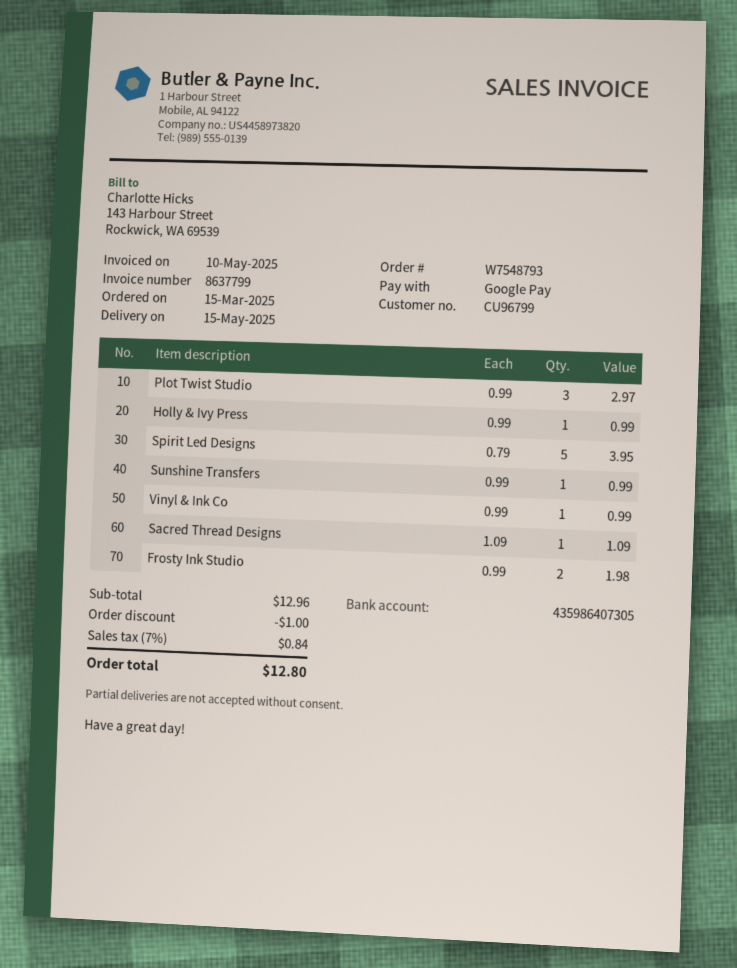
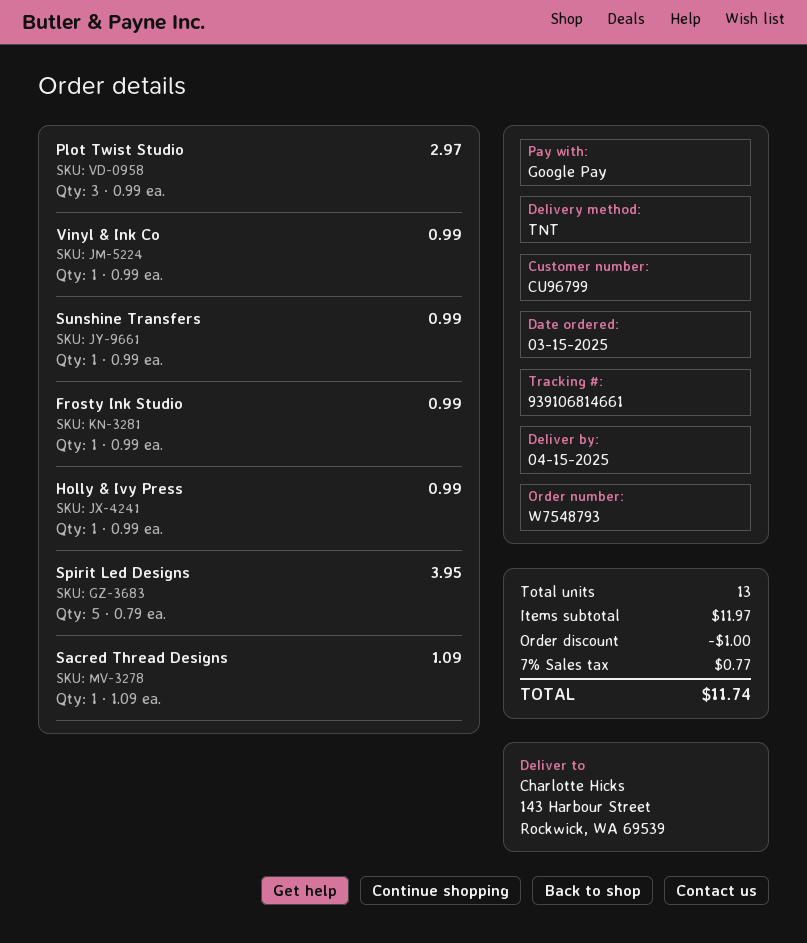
delivery date: 2025-05-15 -> 2025-04-15
Frosty Ink Studio: 2 x 0.99 = 1.98 -> 1 x 0.99 = 0.99
subtotal: 12.96 -> 11.97
tax: 7% = 0.84 -> 7% = 0.77
total: 12.80 -> 11.74

